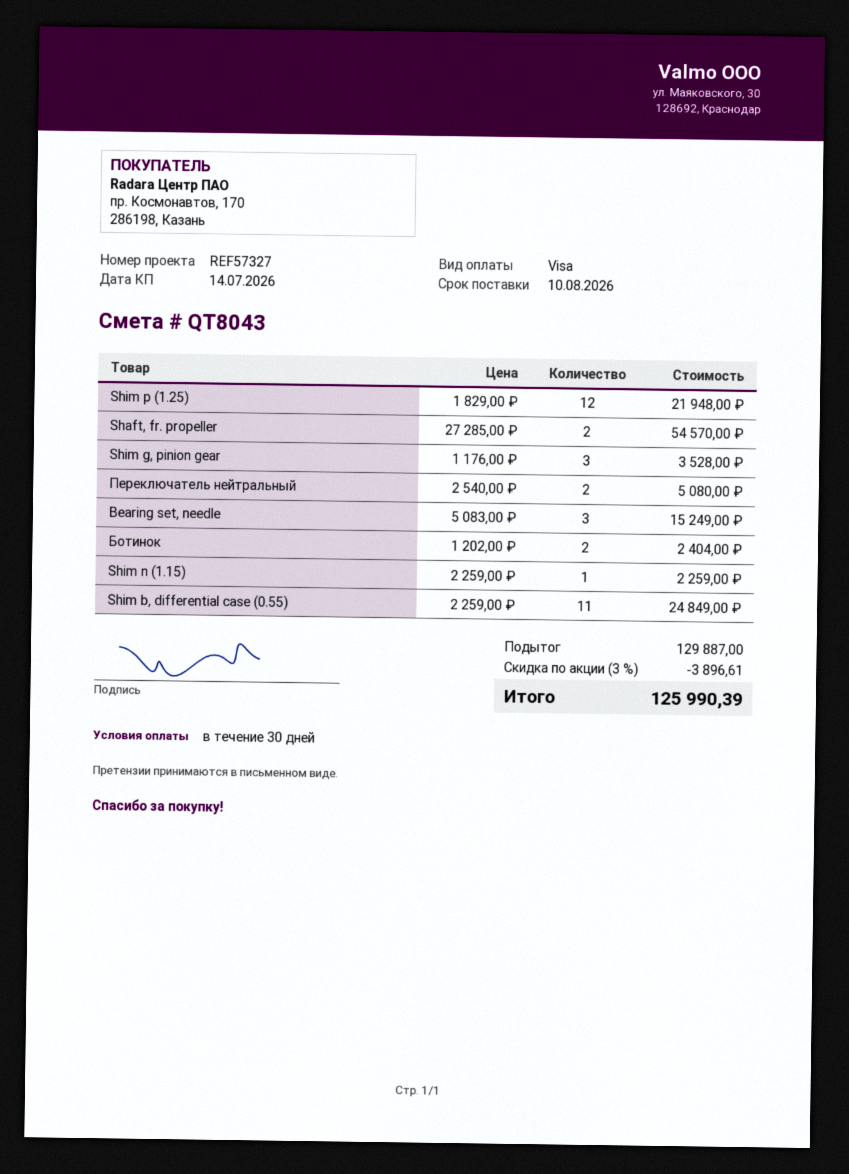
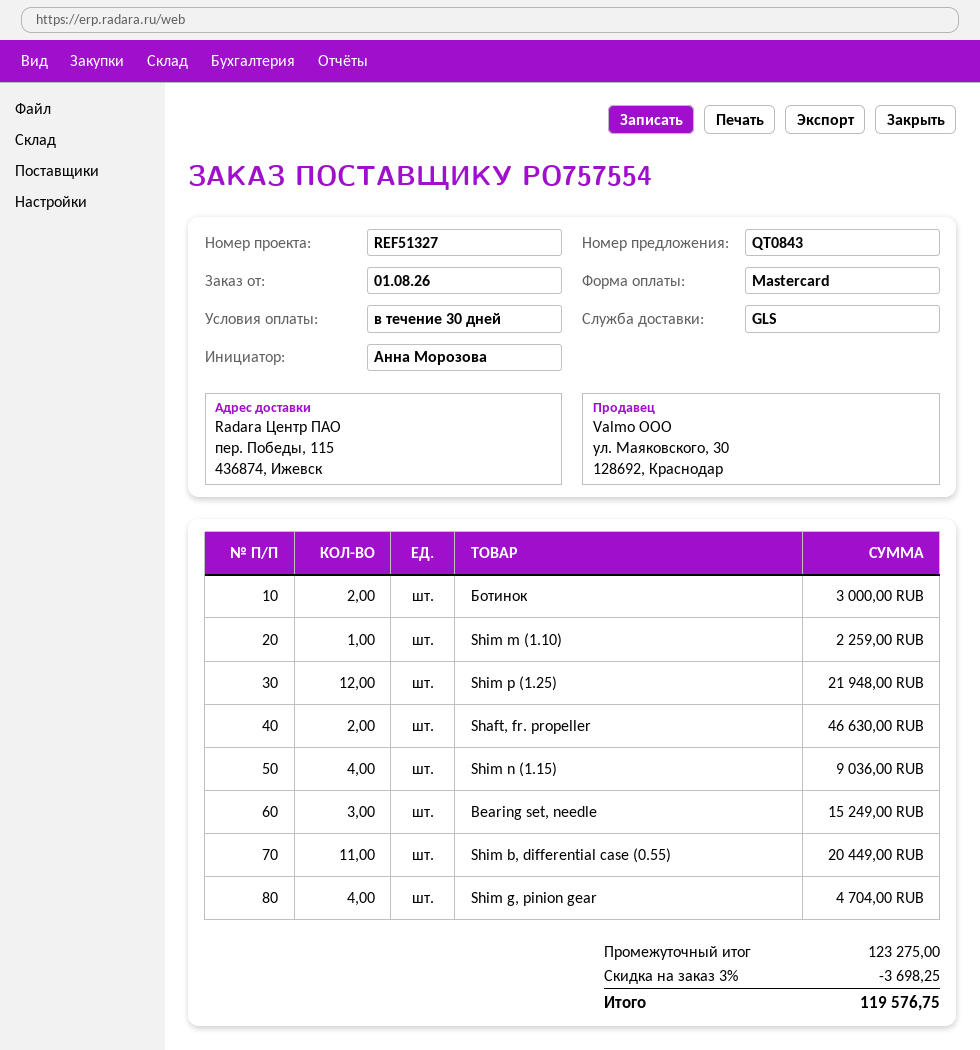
quote number: QT8043 -> QT0843
reference: REF57327 -> REF51327
payment method: Visa -> Mastercard
Shaft, fr. propeller: 2 for 54570.00 -> 2 for 46630.00
Shim g, pinion gear: 3 for 3528.00 -> 4 for 4704.00
Переключатель нейтральный: 2 for 5080.00 -> none
Ботинок: 2 for 2404.00 -> 2 for 3000.00
Shim n (1.15): 1 for 2259.00 -> 4 for 9036.00
Shim b, differential case (0.55): 11 for 24849.00 -> 11 for 20449.00
Shim m (1.10): none -> 1 for 2259.00
subtotal: 129887.00 -> 123275.00
discount: 3% = 3896.61 -> 3% = 3698.25
total: 125990.39 -> 119576.75

